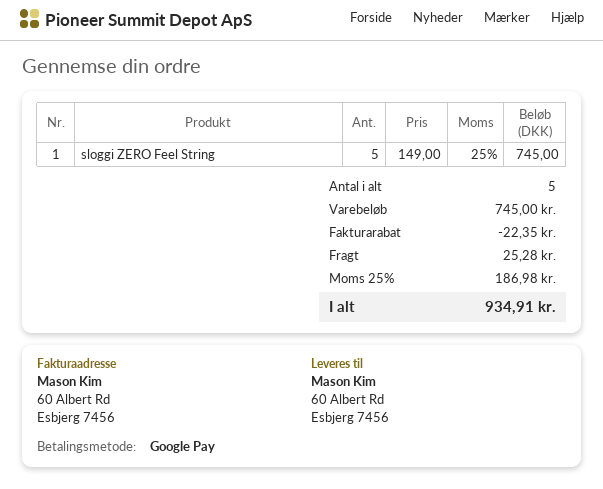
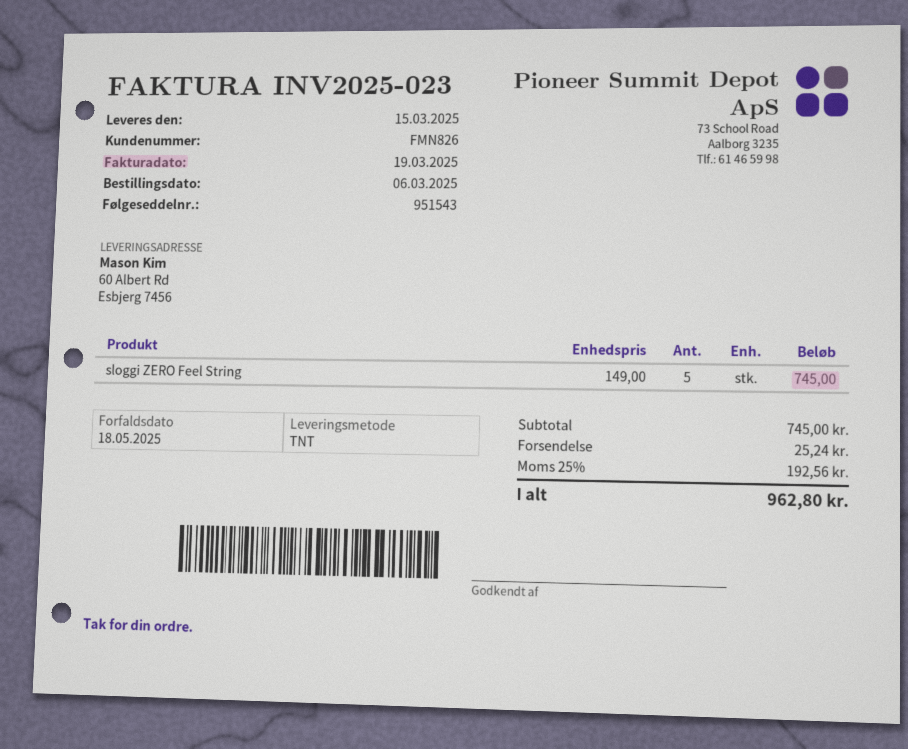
discount: 22.35 -> none
shipping: 25.28 -> 25.24
tax: 25% = 186.98 -> 25% = 192.56
total: 934.91 -> 962.80

